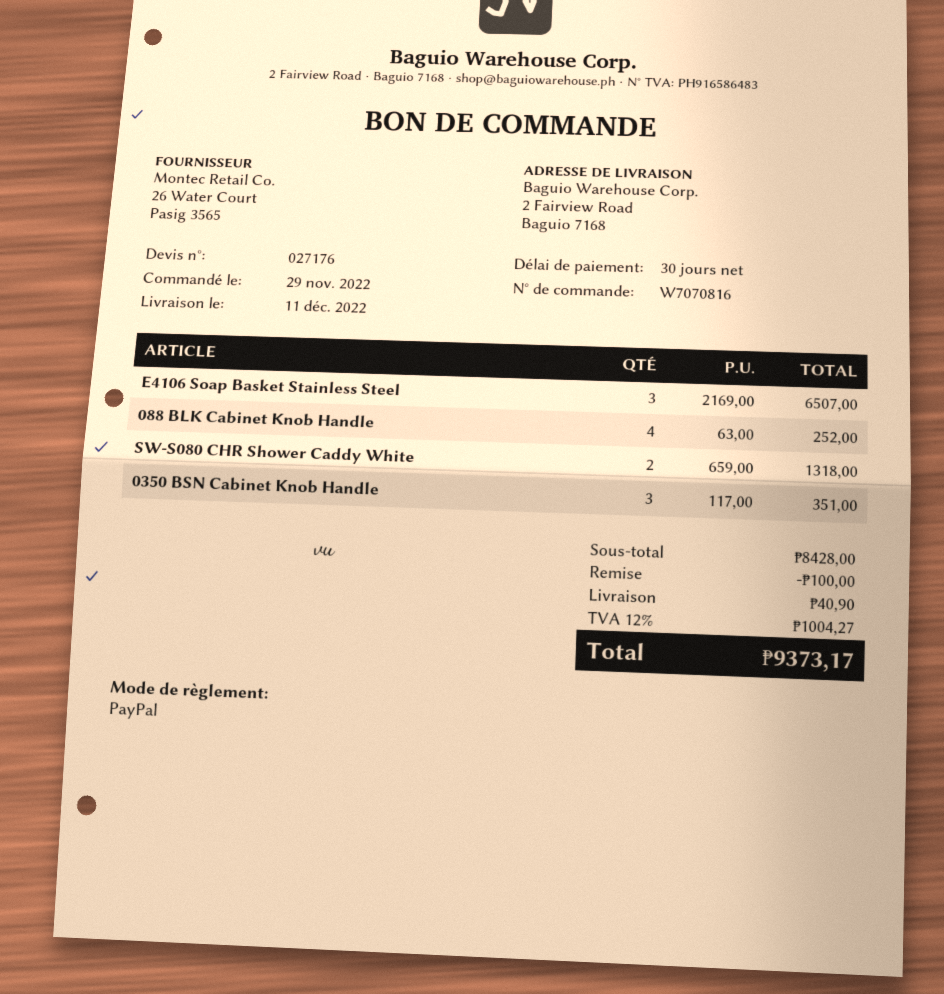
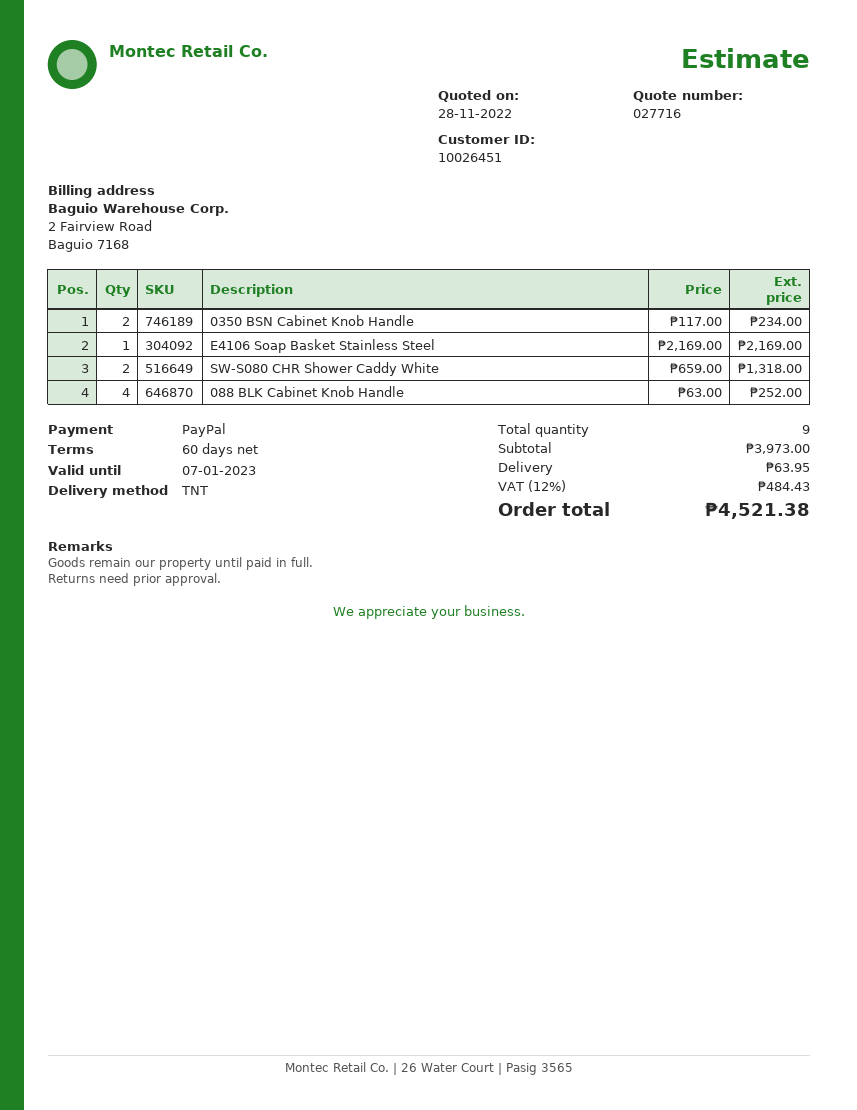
quote number: 027176 -> 027716
payment terms: 30 days -> 60 days
E4106 Soap Basket Stainless Steel: 3 x 2169.00 = 6507.00 -> 1 x 2169.00 = 2169.00
0350 BSN Cabinet Knob Handle: 3 x 117.00 = 351.00 -> 2 x 117.00 = 234.00
subtotal: 8428.00 -> 3973.00
discount: 100.00 -> none
shipping: 40.90 -> 63.95
tax: 12% = 1004.27 -> 12% = 484.43
total: 9373.17 -> 4521.38

